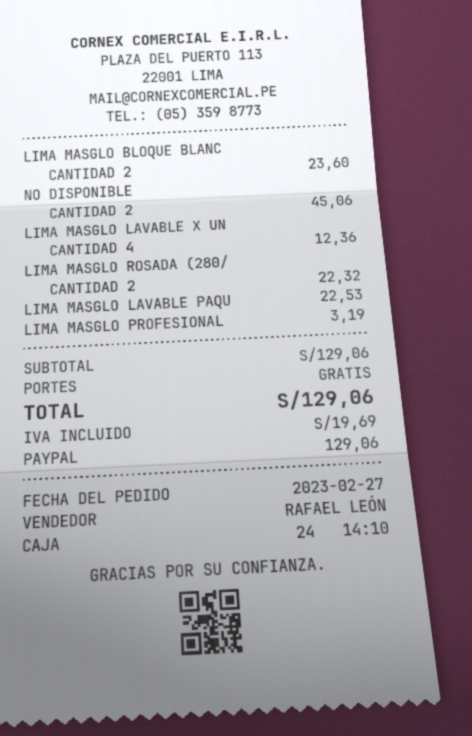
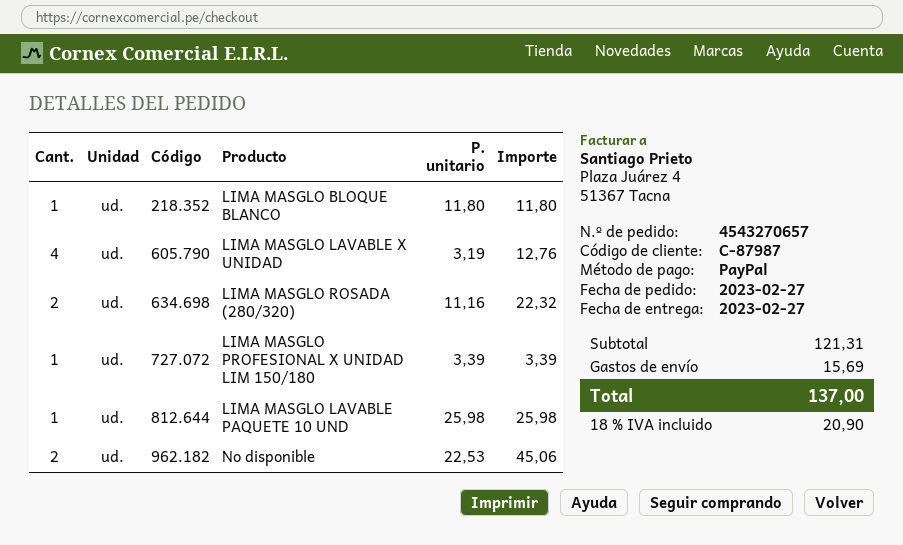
LIMA MASGLO BLOQUE BLANC: 2 for 23.60 -> 1 for 11.80
LIMA MASGLO LAVABLE X UN: 4 for 12.36 -> 4 for 12.76
LIMA MASGLO LAVABLE PAQU: 1 for 22.53 -> 1 for 25.98
LIMA MASGLO PROFESIONAL: 1 for 3.19 -> 1 for 3.39
subtotal: 129.06 -> 121.31
shipping: 0.00 -> 15.69
tax: 19.69 -> 20.90
total: 129.06 -> 137.00

